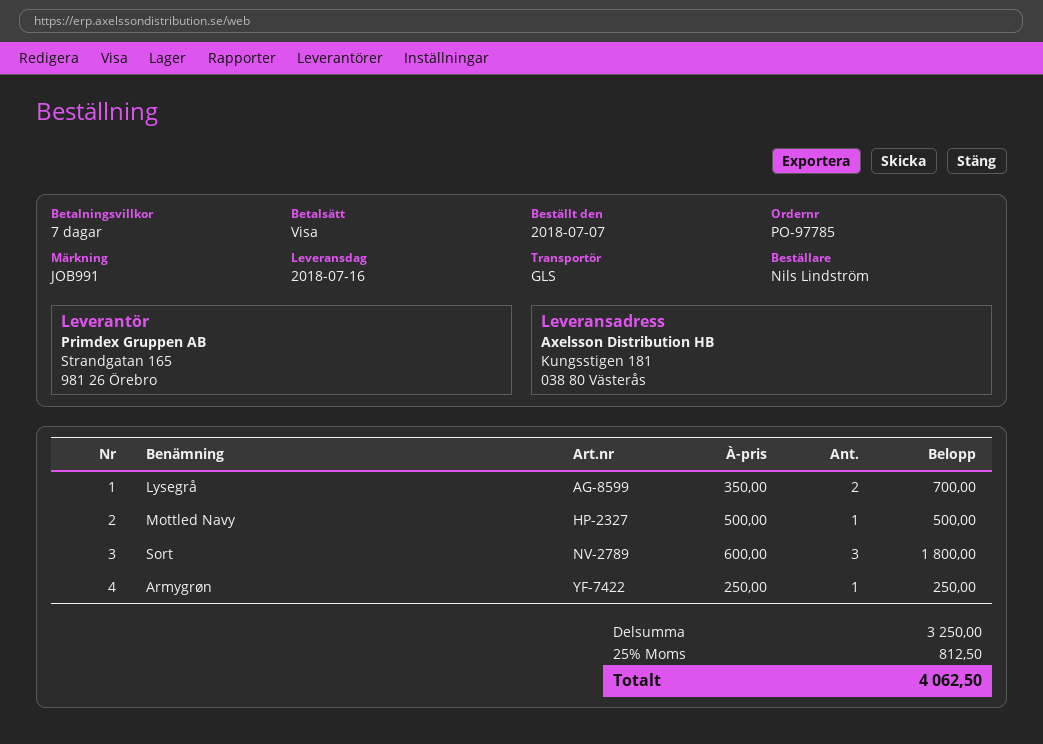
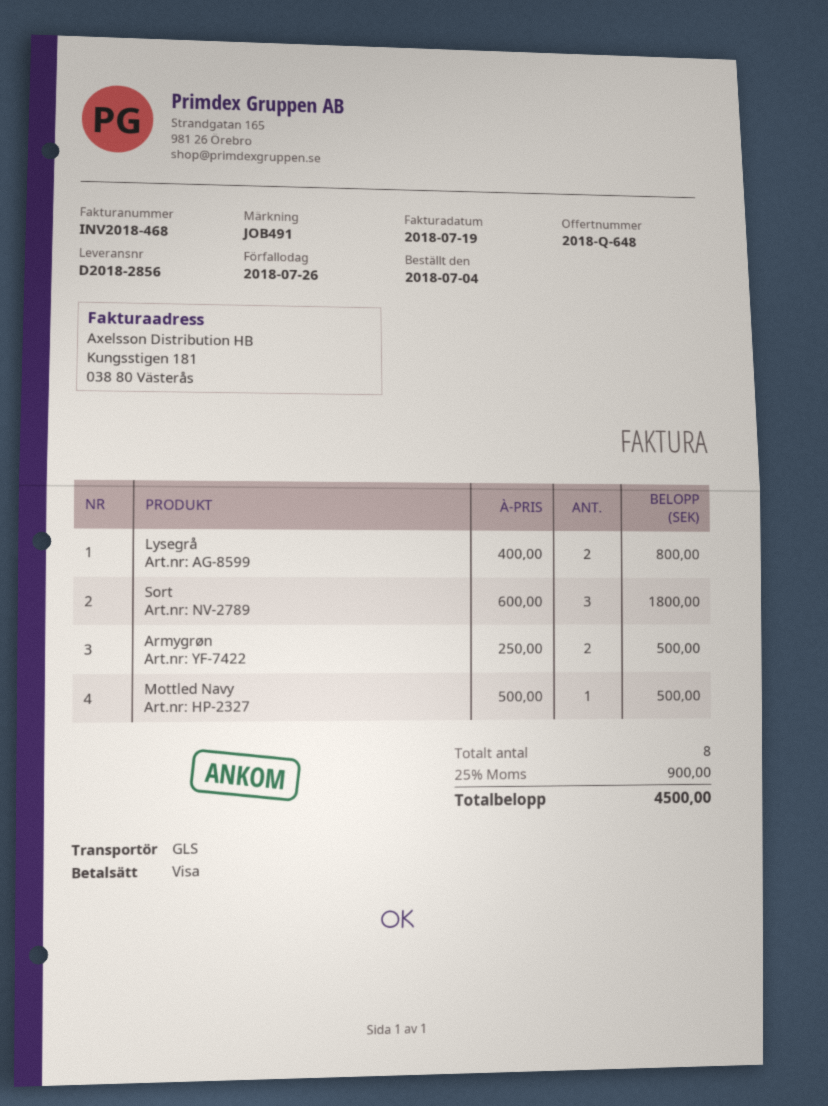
order date: 2018-07-07 -> 2018-07-04
reference: JOB991 -> JOB491
Lysegrå: 2 x 350.00 = 700.00 -> 2 x 400.00 = 800.00
Armygrøn: 1 x 250.00 = 250.00 -> 2 x 250.00 = 500.00
tax: 25% = 812.50 -> 25% = 900.00
total: 4062.50 -> 4500.00

